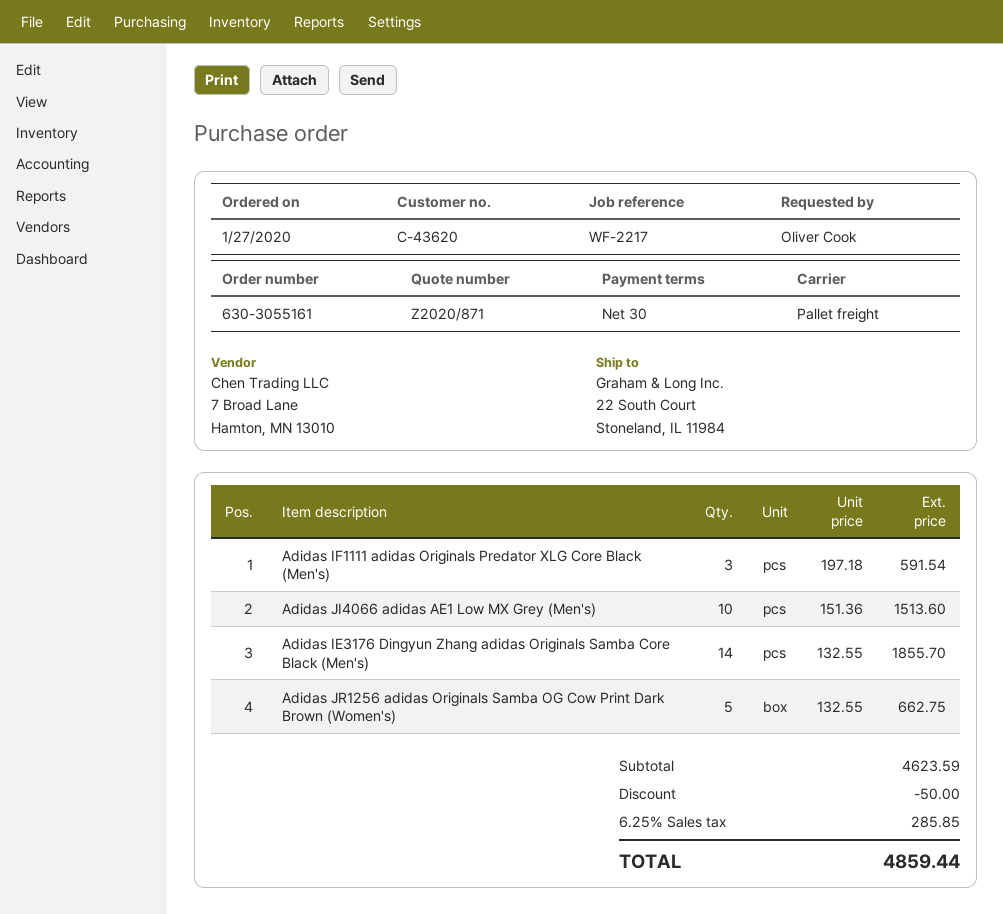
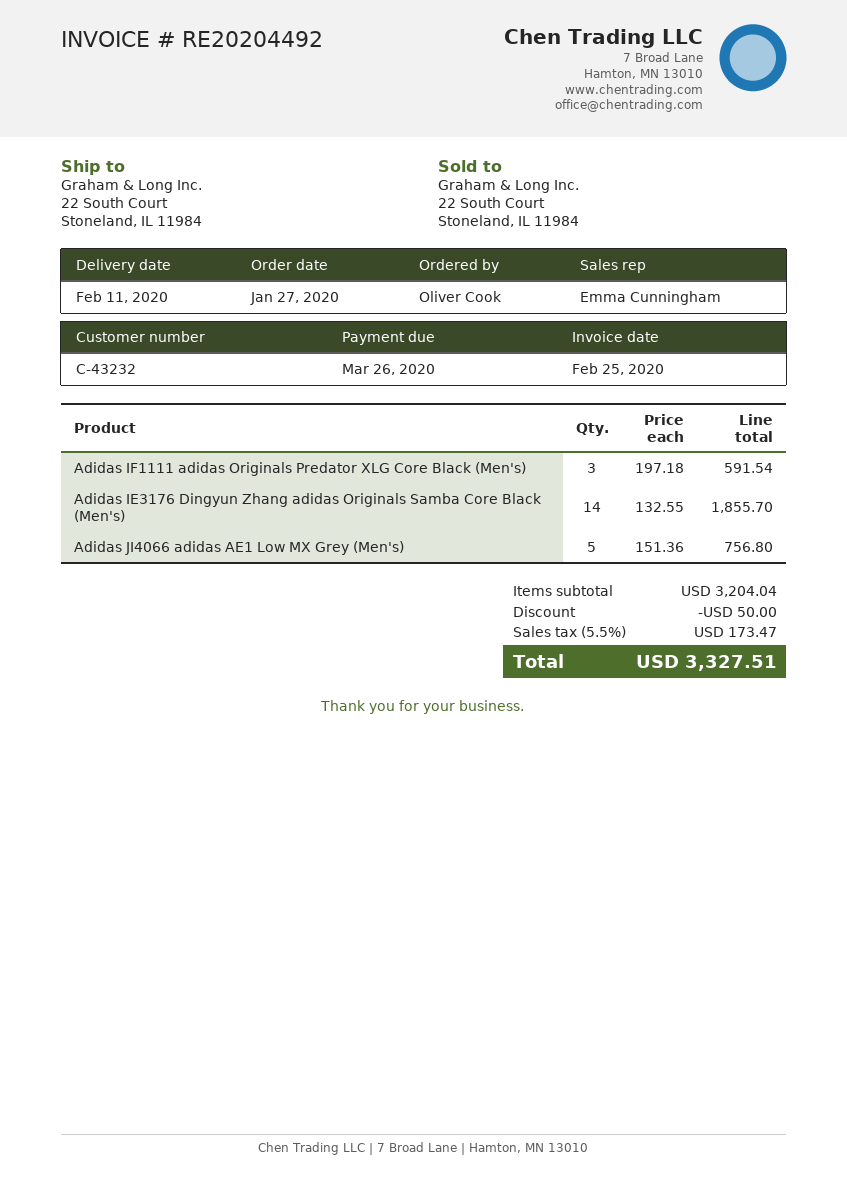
customer number: C-43620 -> C-43232
Adidas JI4066 adidas AE1 Low MX Grey (Men's): 10 x 151.36 = 1513.60 -> 5 x 151.36 = 756.80
Adidas JR1256 adidas Originals Samba OG Cow Print Dark Brown (Women's): 5 x 132.55 = 662.75 -> none
subtotal: 4623.59 -> 3204.04
tax: 6.25% = 285.85 -> 5.5% = 173.47
total: 4859.44 -> 3327.51

